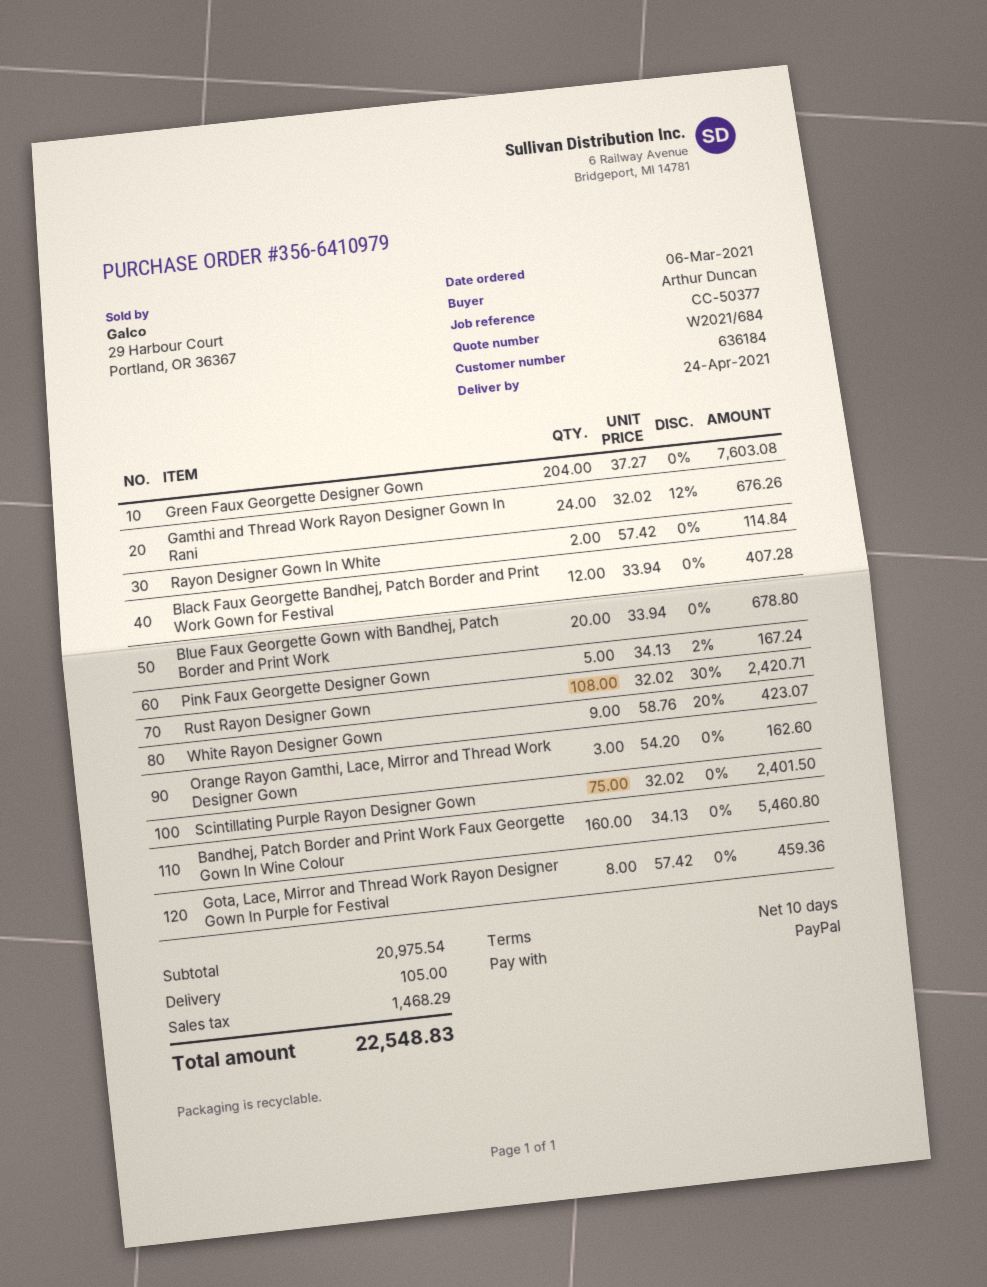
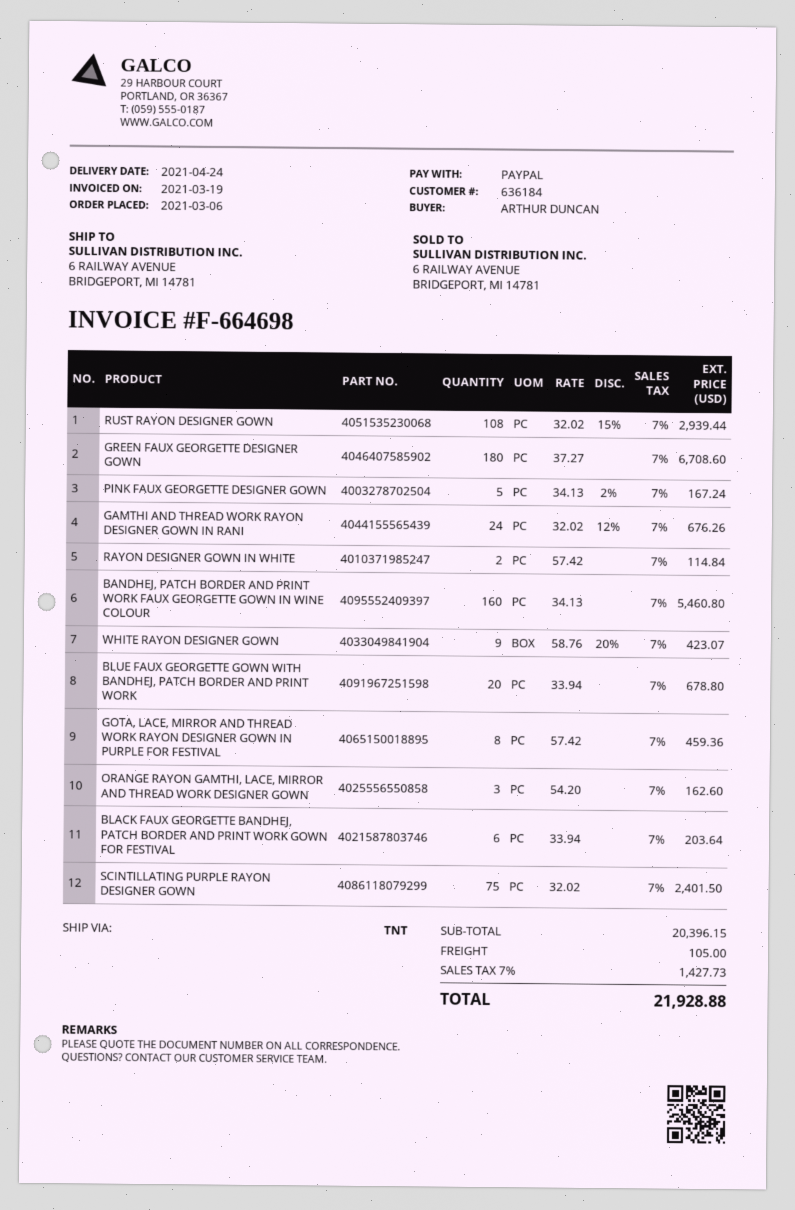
Green Faux Georgette Designer Gown: 204 x 37.27 = 7603.08 -> 180 x 37.27 = 6708.60
Black Faux Georgette Bandhej, Patch Border and Print Work Gown for Festival: 12 x 33.94 = 407.28 -> 6 x 33.94 = 203.64
Rust Rayon Designer Gown: 108 x 32.02 - 30% = 2420.71 -> 108 x 32.02 - 15% = 2939.44
subtotal: 20975.54 -> 20396.15
tax: 1468.29 -> 1427.73
total: 22548.83 -> 21928.88

